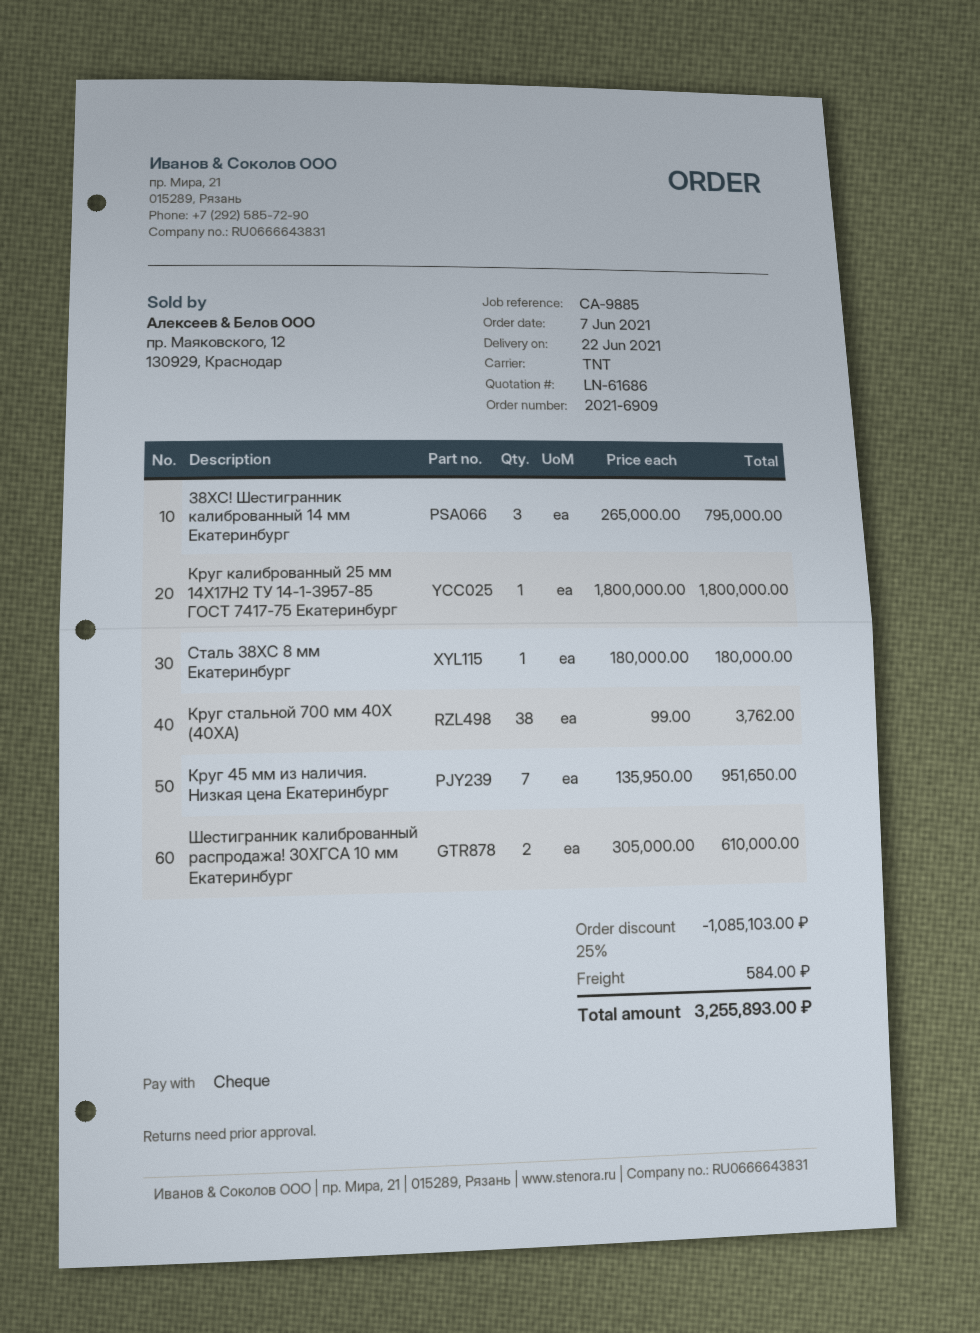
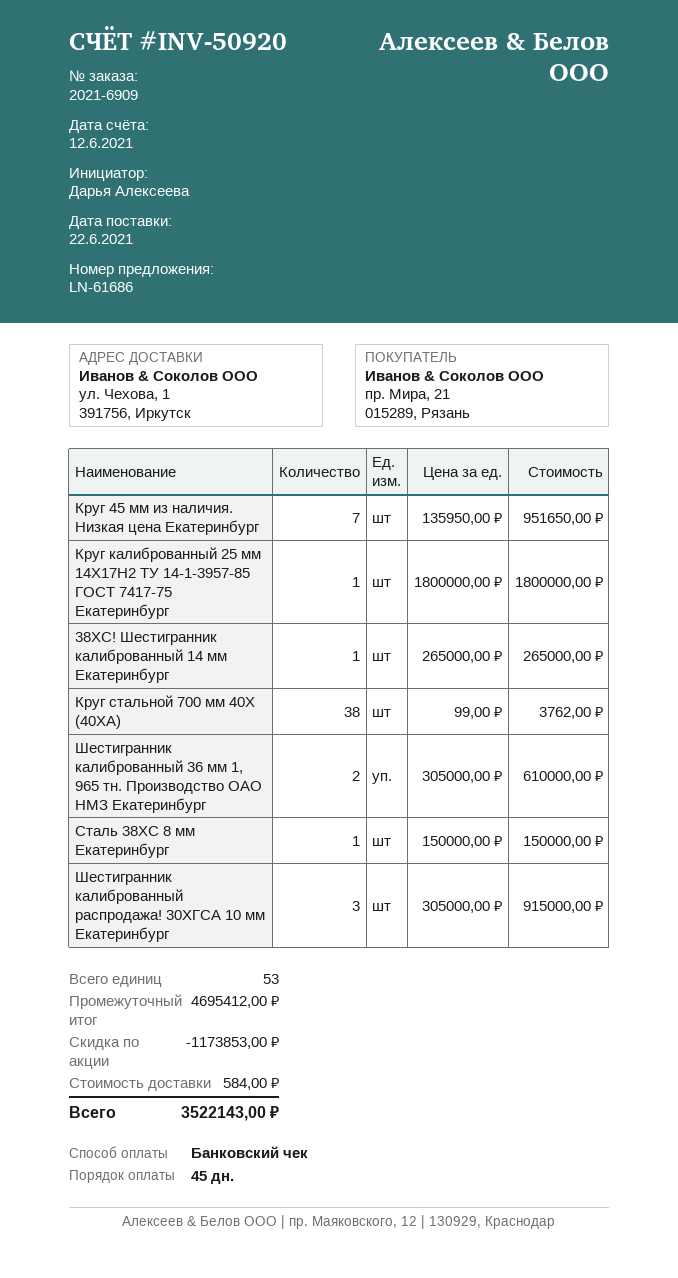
38ХС! Шестигранник калиброванный 14 мм Екатеринбург: 3 x 265000.00 = 795000.00 -> 1 x 265000.00 = 265000.00
Сталь 38ХС 8 мм Екатеринбург: 1 x 180000.00 = 180000.00 -> 1 x 150000.00 = 150000.00
Шестигранник калиброванный распродажа! 30ХГСА 10 мм Екатеринбург: 2 x 305000.00 = 610000.00 -> 3 x 305000.00 = 915000.00
Шестигранник калиброванный 36 мм 1, 965 тн. Производство ОАО НМЗ Екатеринбург: none -> 2 x 305000.00 = 610000.00
discount: 1085103.00 -> 1173853.00
total: 3255893.00 -> 3522143.00

